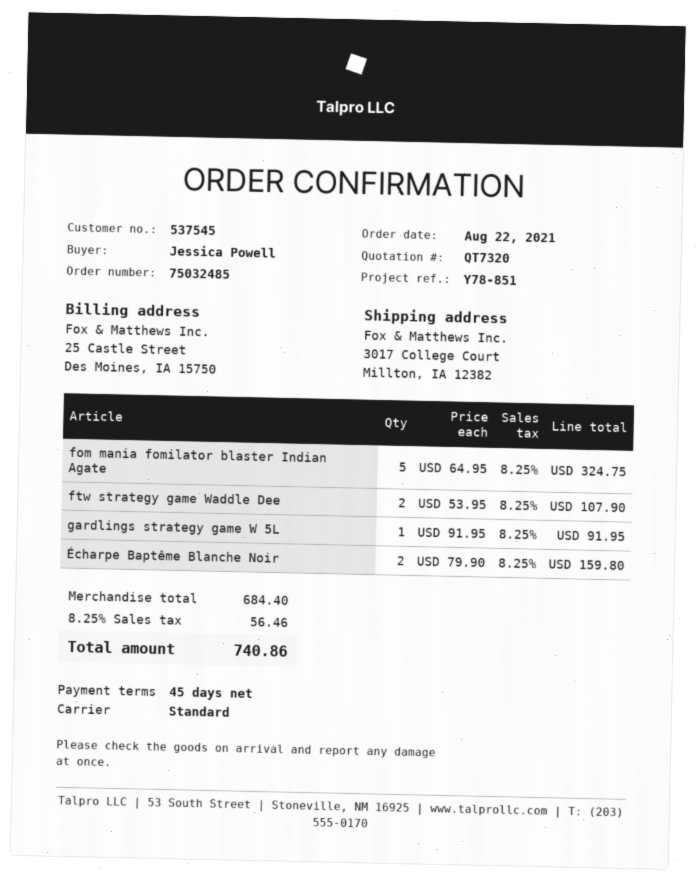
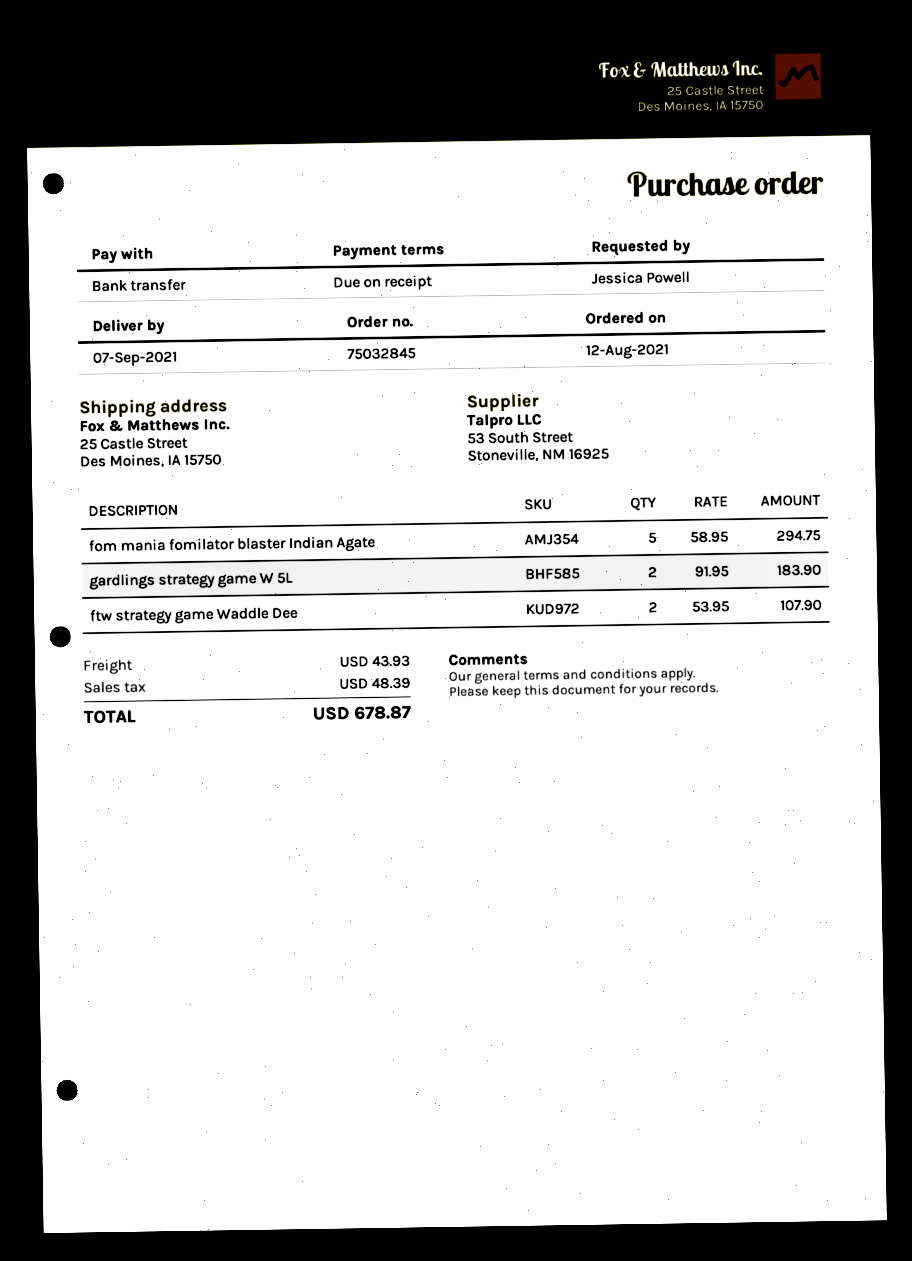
order number: 75032485 -> 75032845
order date: 2021-08-22 -> 2021-08-12
payment terms: 45 days -> on receipt
ship to: 3017 College Court, Millton, IA 12382 -> 25 Castle Street, Des Moines, IA 15750
fom mania fomilator blaster Indian Agate: 5 x 64.95 = 324.75 -> 5 x 58.95 = 294.75
gardlings strategy game W 5L: 1 x 91.95 = 91.95 -> 2 x 91.95 = 183.90
Écharpe Baptême Blanche Noir: 2 x 79.90 = 159.80 -> none
shipping: none -> 43.93
tax: 56.46 -> 48.39
total: 740.86 -> 678.87

